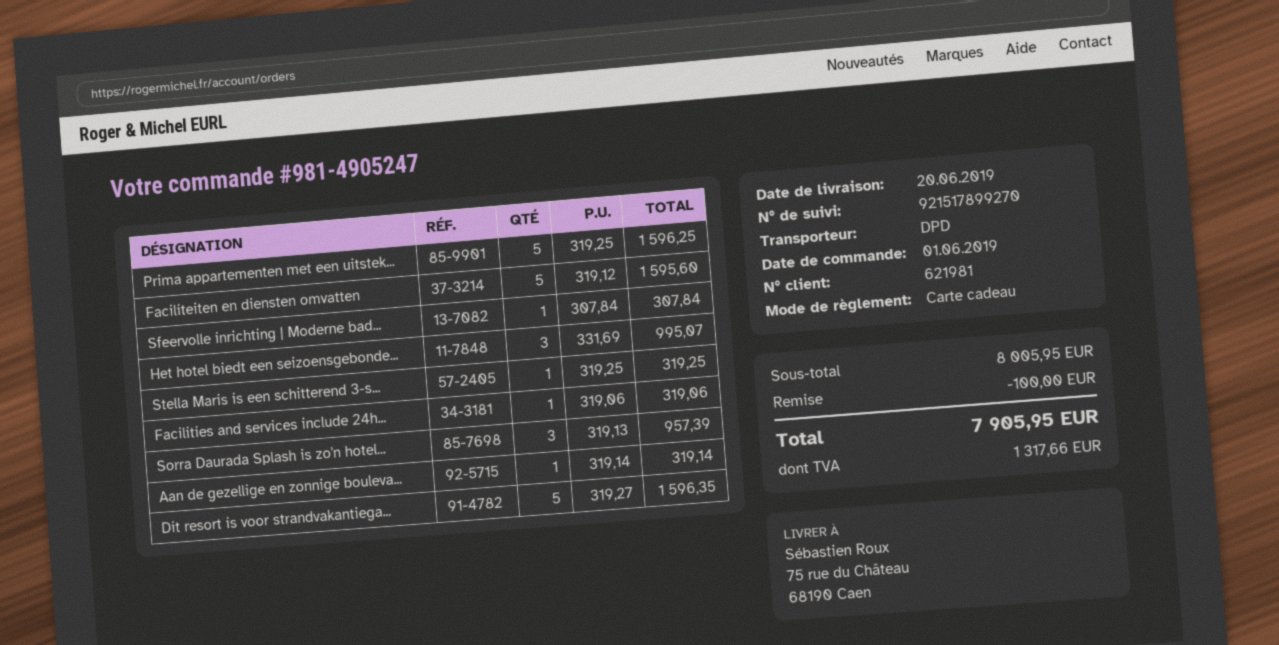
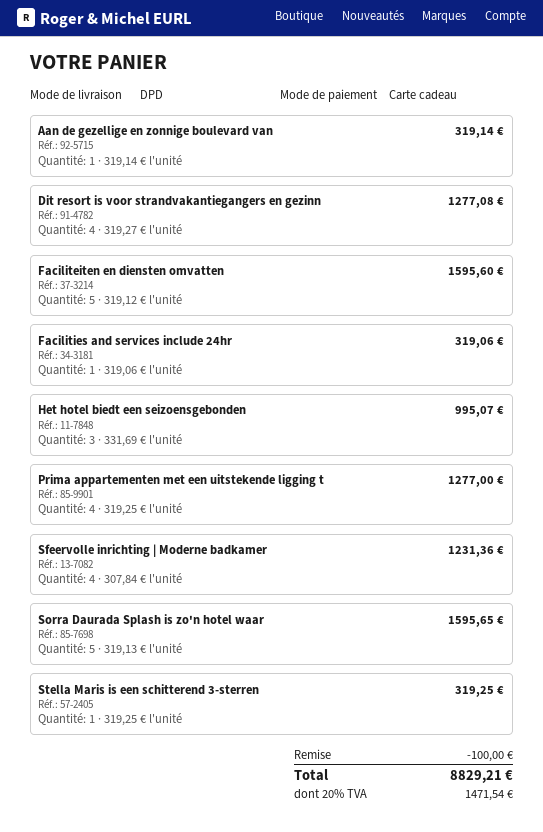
Prima appartementen met een uitstek...: 5 x 319.25 = 1596.25 -> 4 x 319.25 = 1277.00
Sfeervolle inrichting | Moderne bad...: 1 x 307.84 = 307.84 -> 4 x 307.84 = 1231.36
Sorra Daurada Splash is zo'n hotel...: 3 x 319.13 = 957.39 -> 5 x 319.13 = 1595.65
Dit resort is voor strandvakantiega...: 5 x 319.27 = 1596.35 -> 4 x 319.27 = 1277.08
tax: 1317.66 -> 1471.54
total: 7905.95 -> 8829.21

